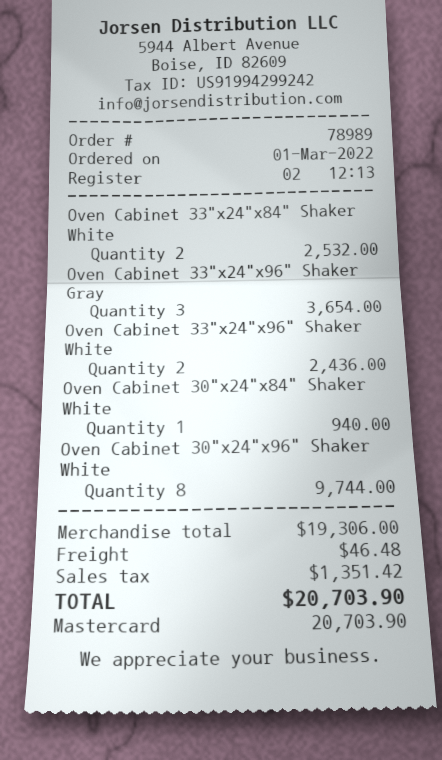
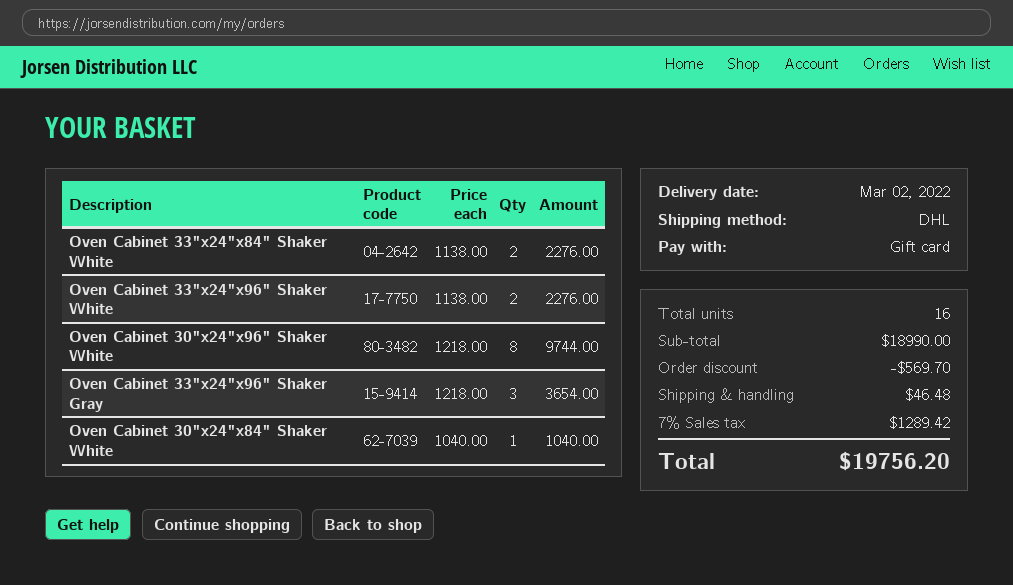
payment method: Mastercard -> gift card
Oven Cabinet 33"x24"x84" Shaker White: 2 for 2532.00 -> 2 for 2276.00
Oven Cabinet 33"x24"x96" Shaker White: 2 for 2436.00 -> 2 for 2276.00
Oven Cabinet 30"x24"x84" Shaker White: 1 for 940.00 -> 1 for 1040.00
subtotal: 19306.00 -> 18990.00
discount: none -> 569.70
tax: 1351.42 -> 1289.42
total: 20703.90 -> 19756.20

